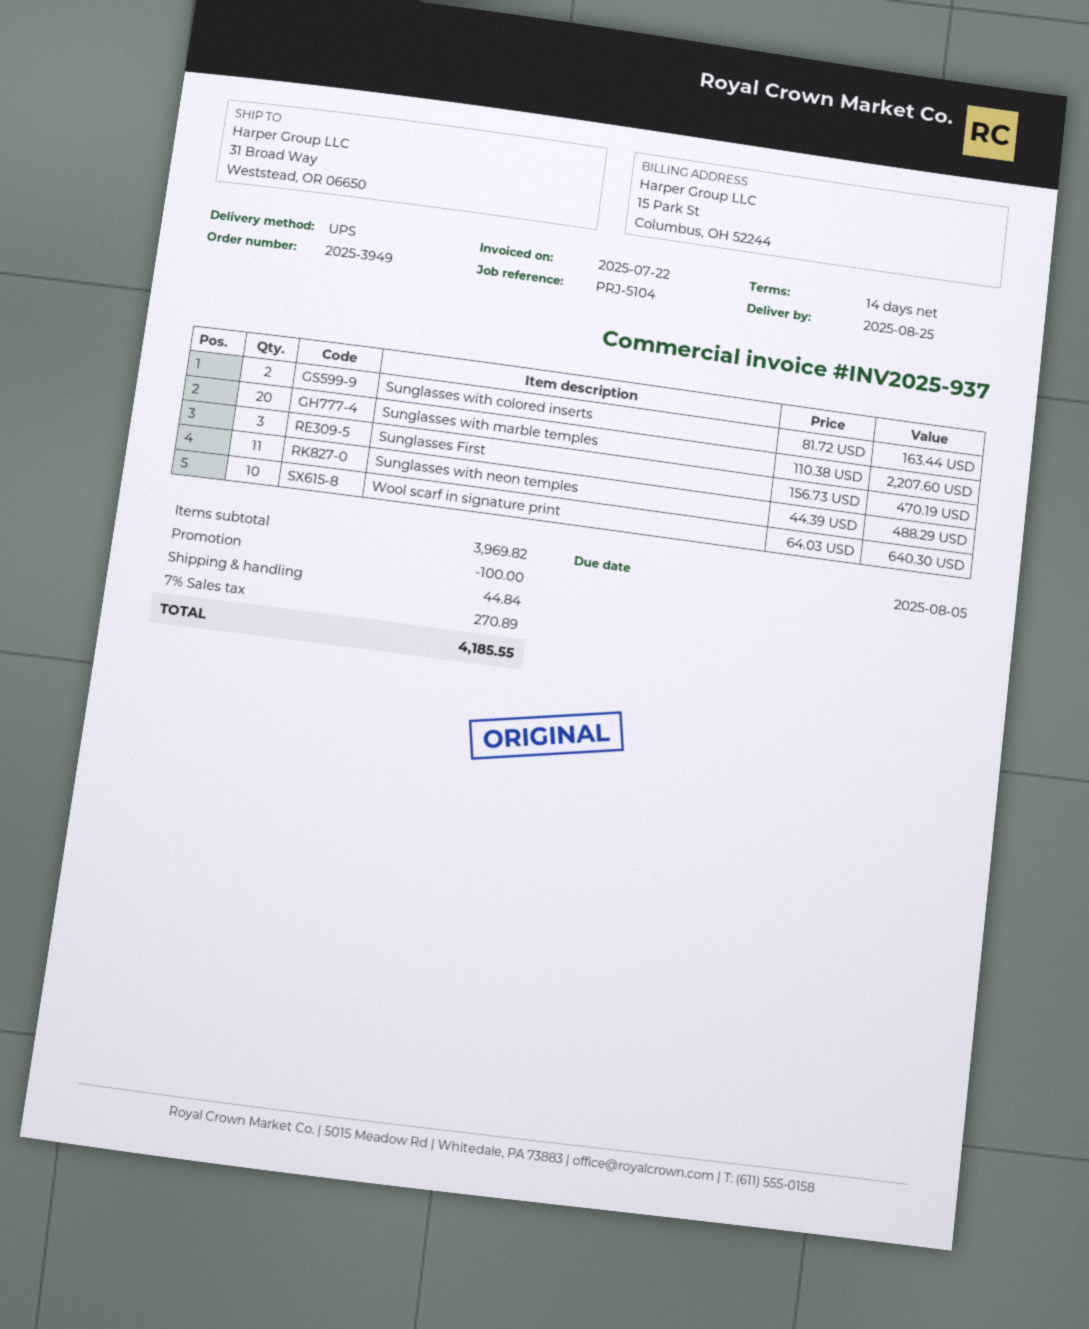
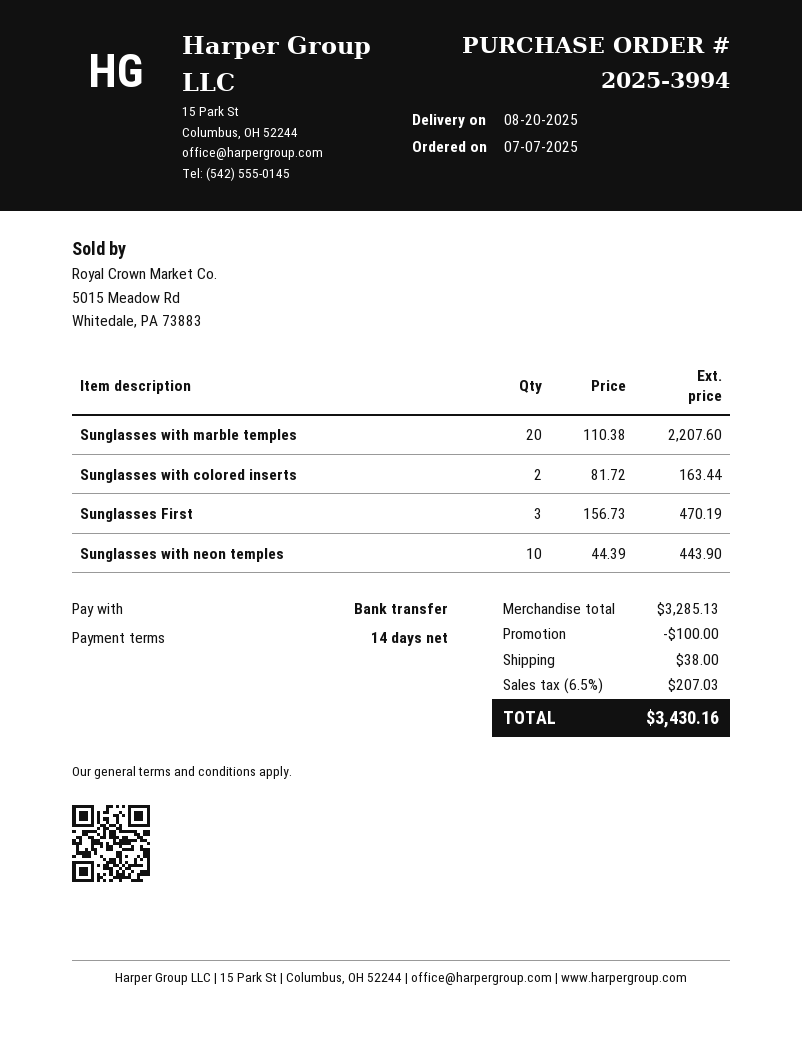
order number: 2025-3949 -> 2025-3994
delivery date: 2025-08-25 -> 2025-08-20
Sunglasses with neon temples: 11 x 44.39 = 488.29 -> 10 x 44.39 = 443.90
Wool scarf in signature print: 10 x 64.03 = 640.30 -> none
subtotal: 3969.82 -> 3285.13
shipping: 44.84 -> 38.00
tax: 7% = 270.89 -> 6.5% = 207.03
total: 4185.55 -> 3430.16

